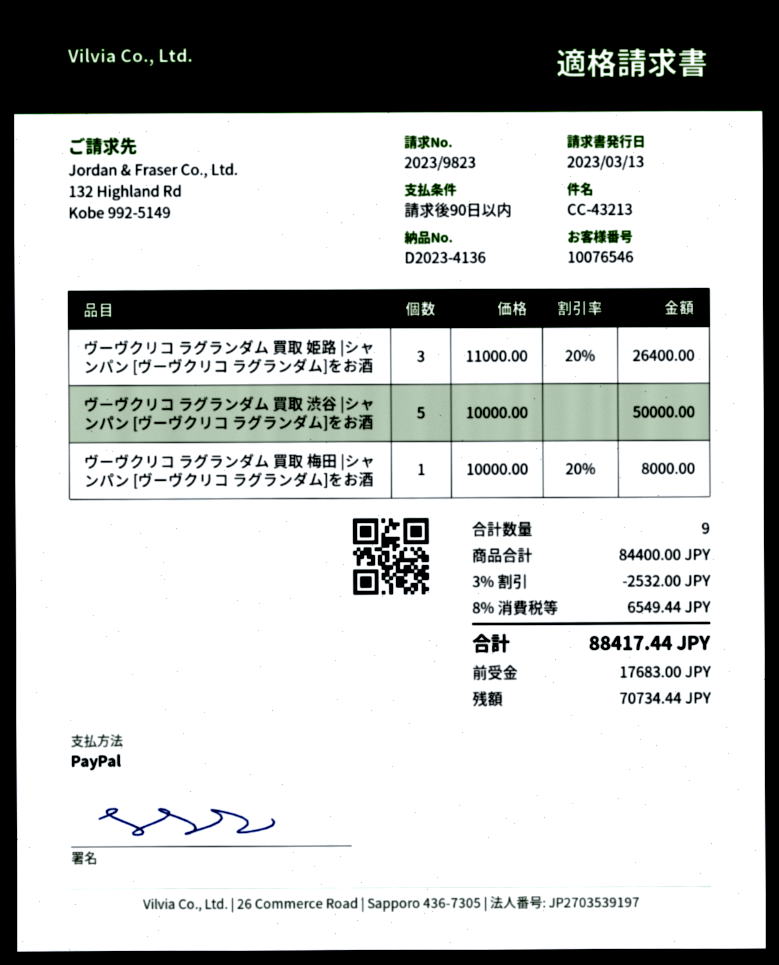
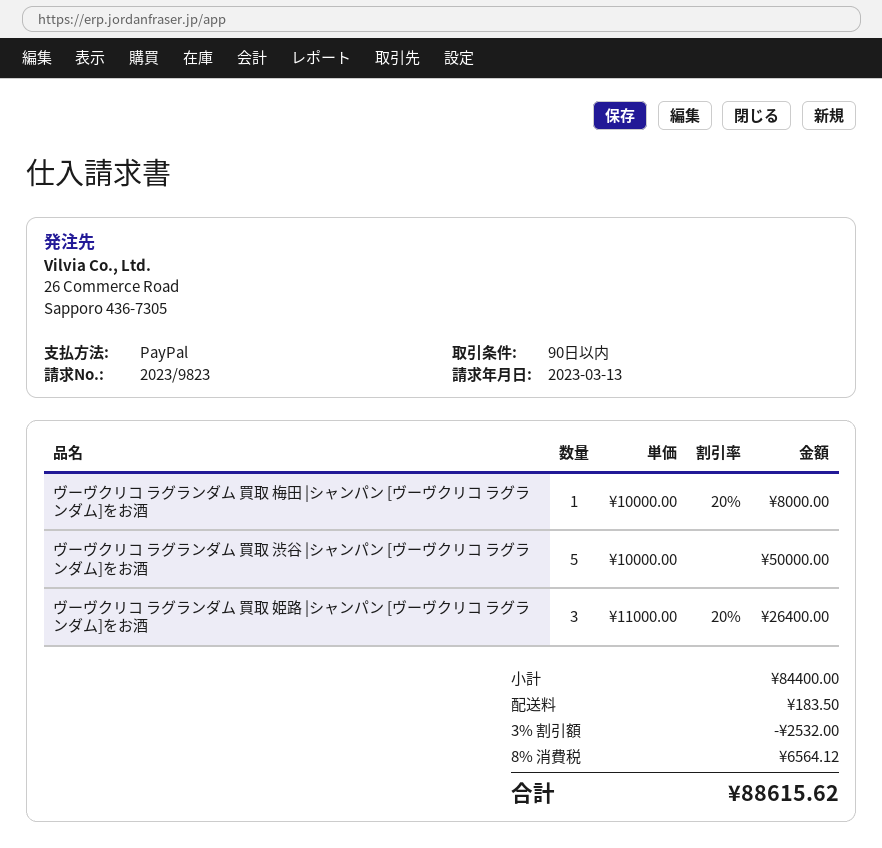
shipping: none -> 183.50
tax: 8% = 6549.44 -> 8% = 6564.12
total: 88417.44 -> 88615.62

